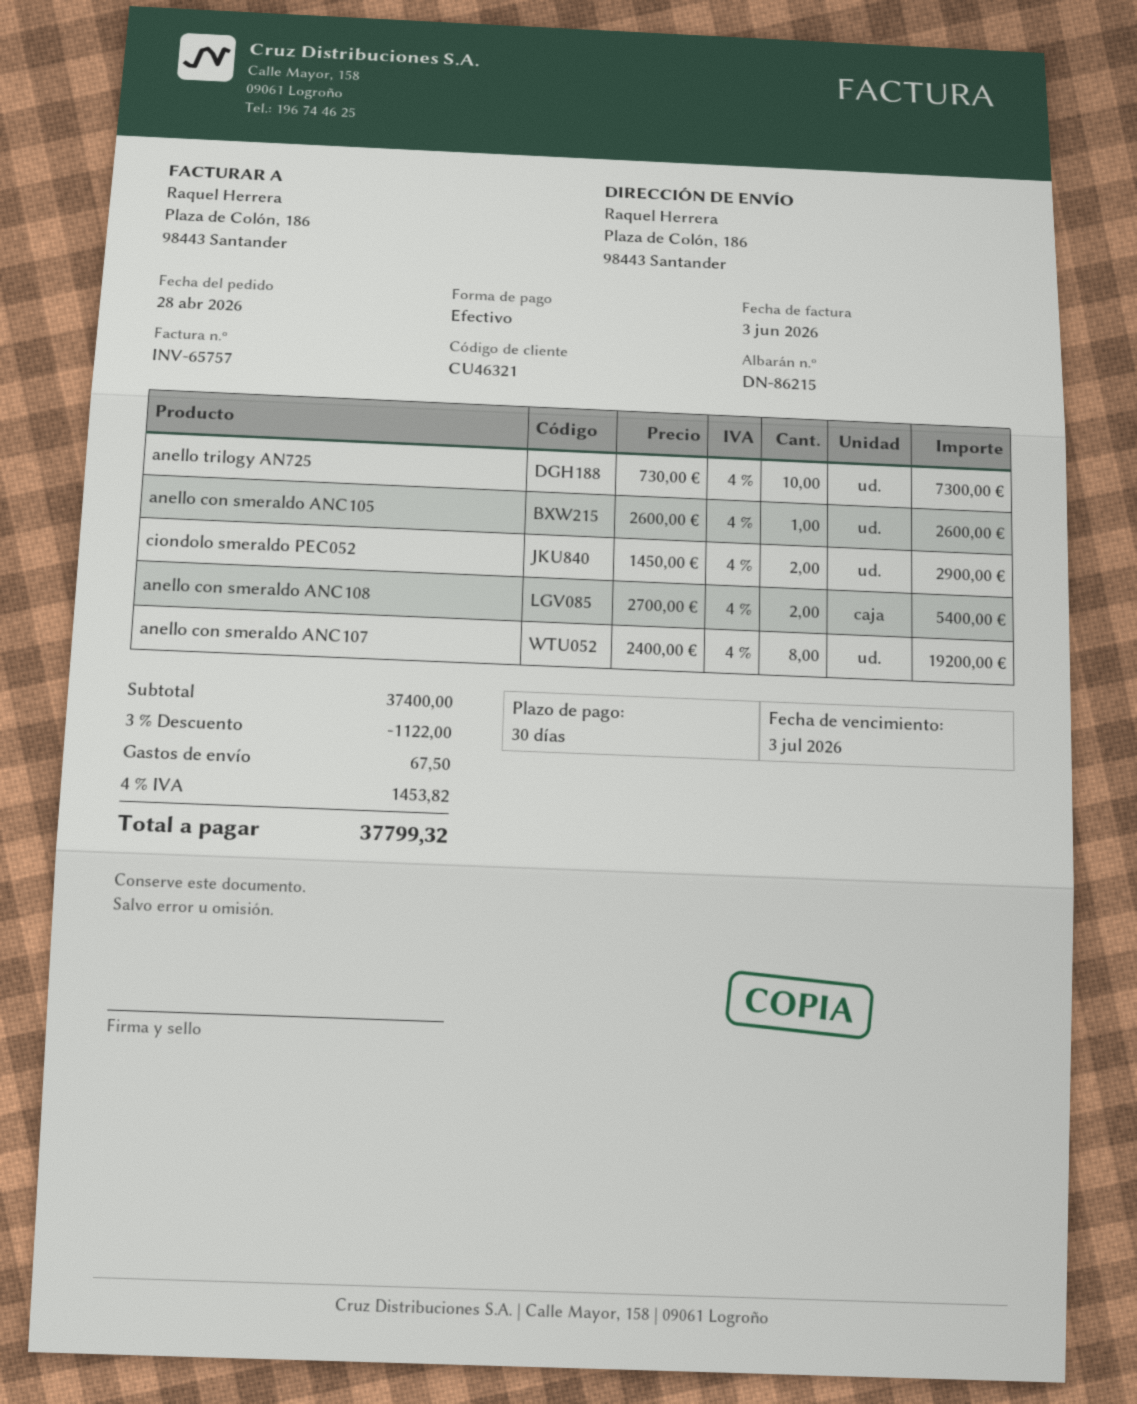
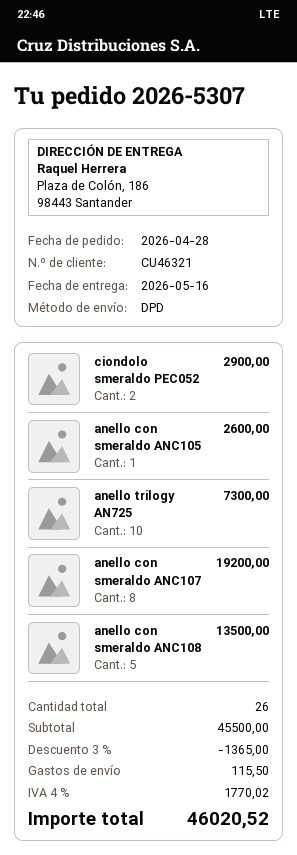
anello con smeraldo ANC108: 2 for 5400.00 -> 5 for 13500.00
subtotal: 37400.00 -> 45500.00
discount: 3% = 1122.00 -> 3% = 1365.00
shipping: 67.50 -> 115.50
tax: 4% = 1453.82 -> 4% = 1770.02
total: 37799.32 -> 46020.52

